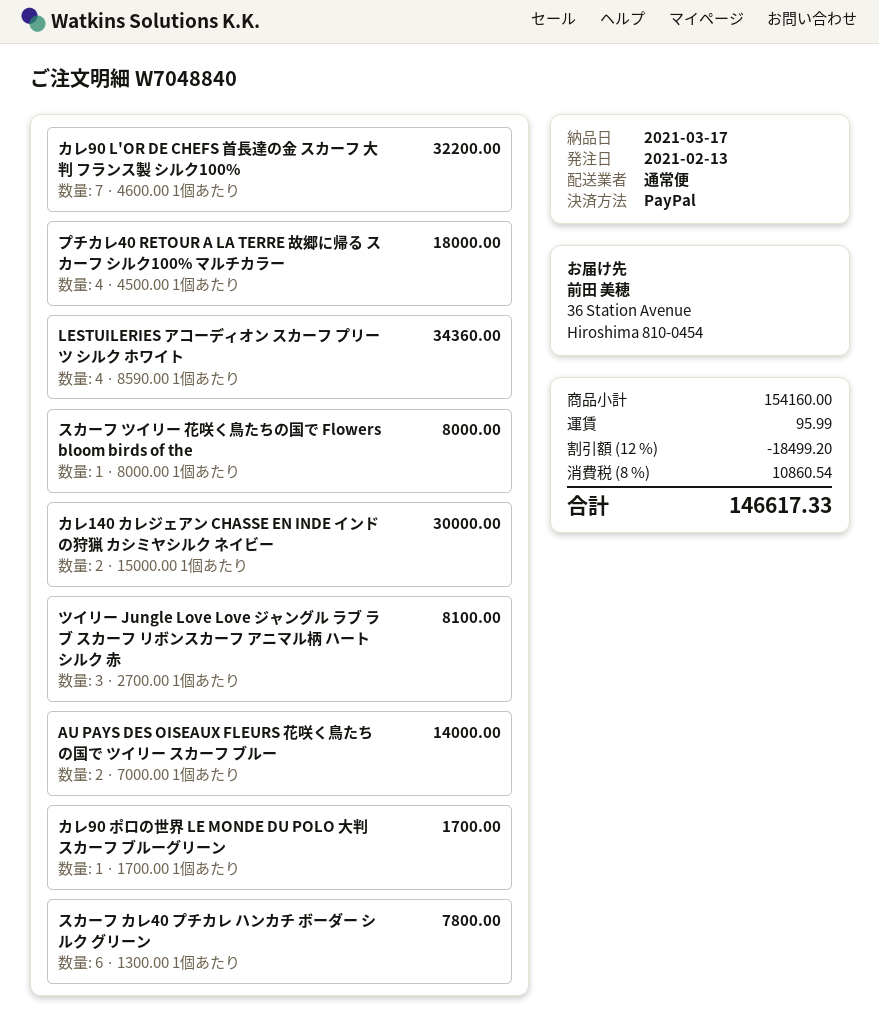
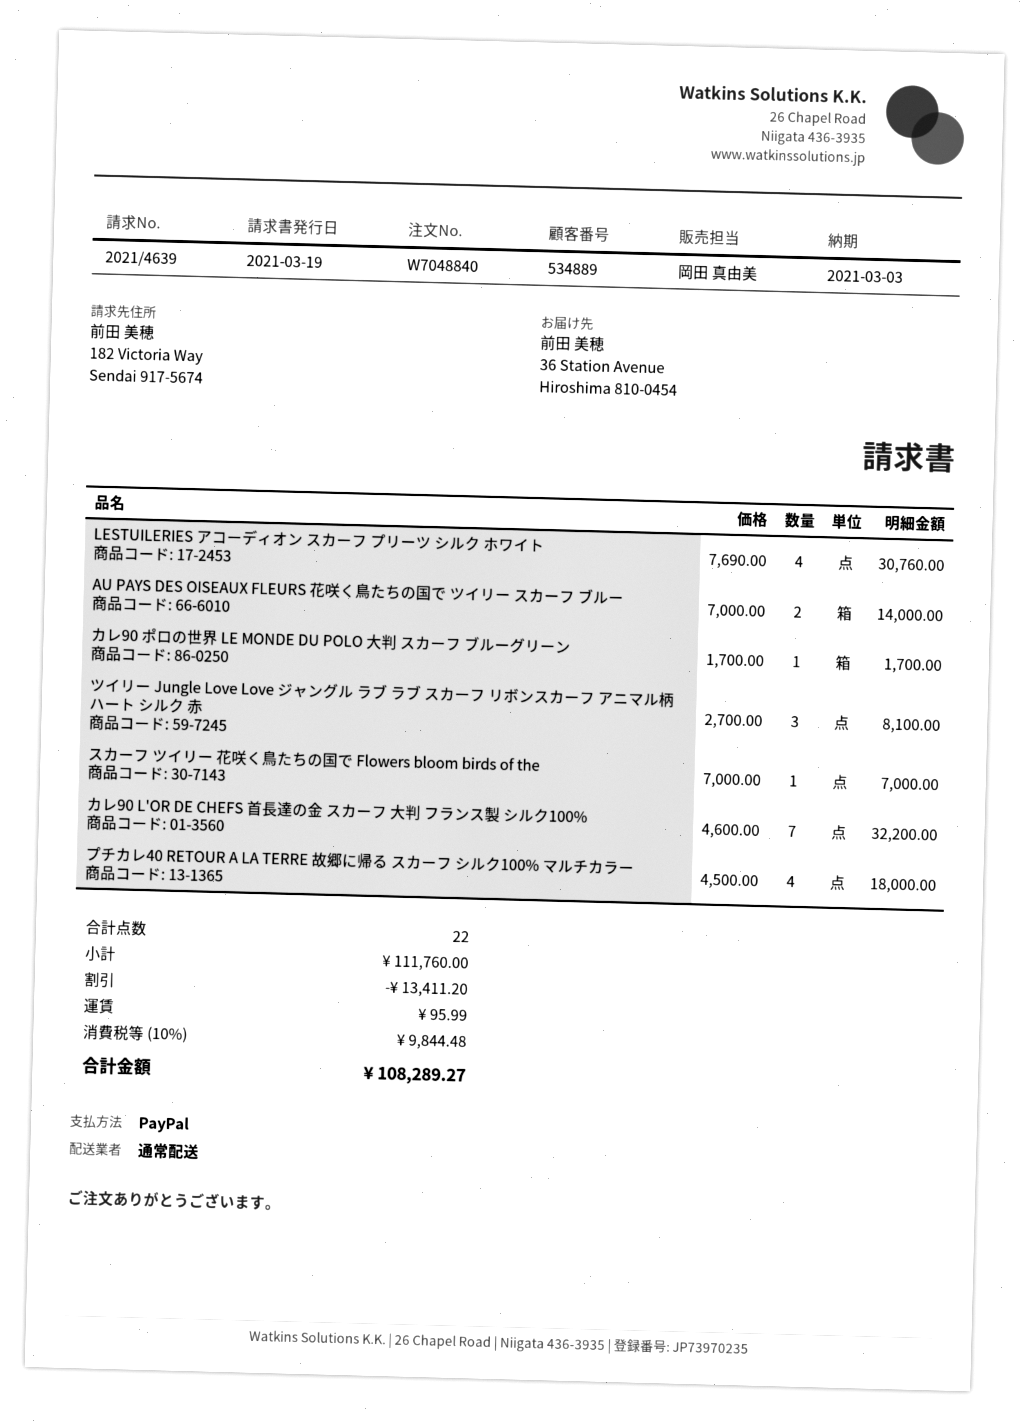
delivery date: 2021-03-17 -> 2021-03-03
LESTUILERIES アコーディオン スカーフ プリーツ シルク ホワイト: 4 x 8590.00 = 34360.00 -> 4 x 7690.00 = 30760.00
スカーフ ツイリー 花咲く鳥たちの国で Flowers bloom birds of the: 1 x 8000.00 = 8000.00 -> 1 x 7000.00 = 7000.00
カレ140 カレジェアン CHASSE EN INDE インドの狩猟 カシミヤシルク ネイビー: 2 x 15000.00 = 30000.00 -> none
スカーフ カレ40 プチカレ ハンカチ ボーダー シルク グリーン: 6 x 1300.00 = 7800.00 -> none
subtotal: 154160.00 -> 111760.00
discount: 18499.20 -> 13411.20
tax: 8% = 10860.54 -> 10% = 9844.48
total: 146617.33 -> 108289.27

